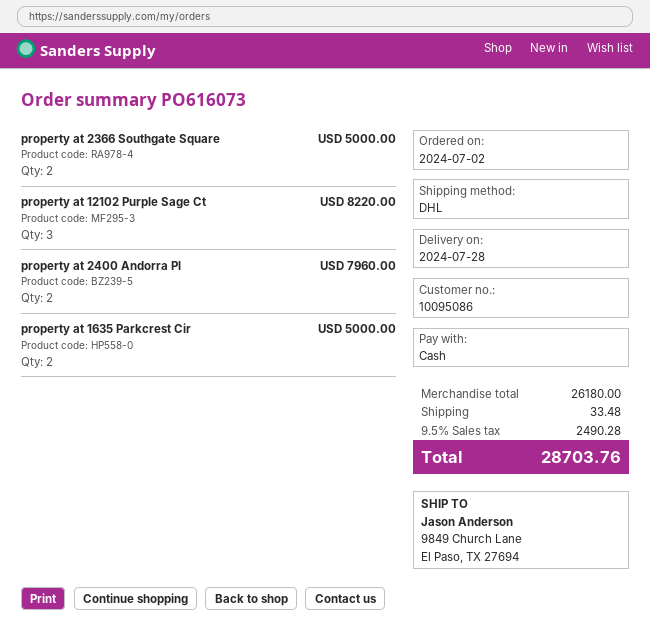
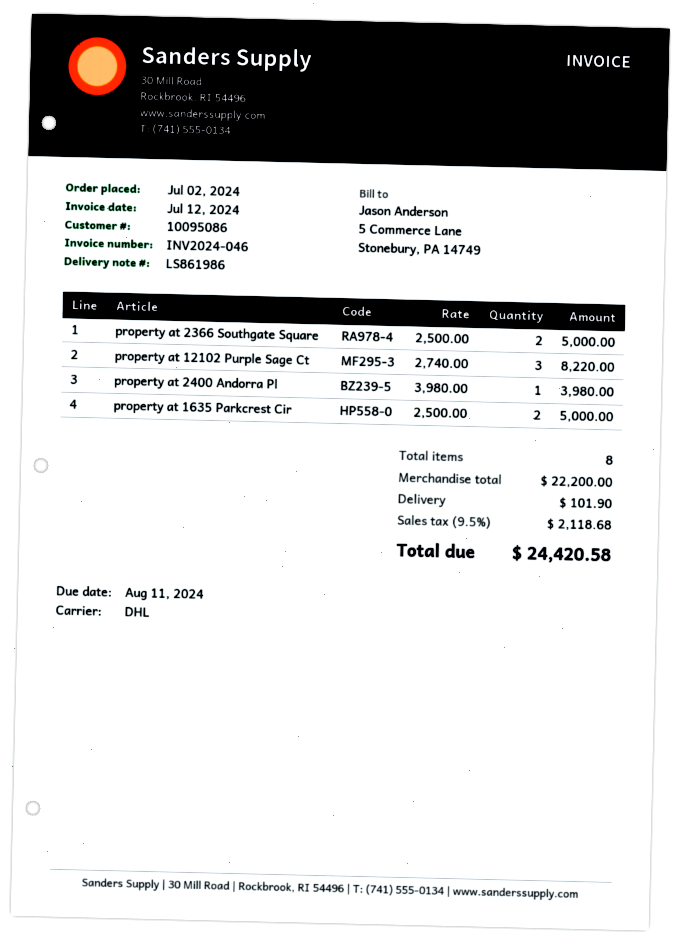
property at 2400 Andorra Pl: 2 for 7960.00 -> 1 for 3980.00
subtotal: 26180.00 -> 22200.00
shipping: 33.48 -> 101.90
tax: 9.5% = 2490.28 -> 9.5% = 2118.68
total: 28703.76 -> 24420.58

